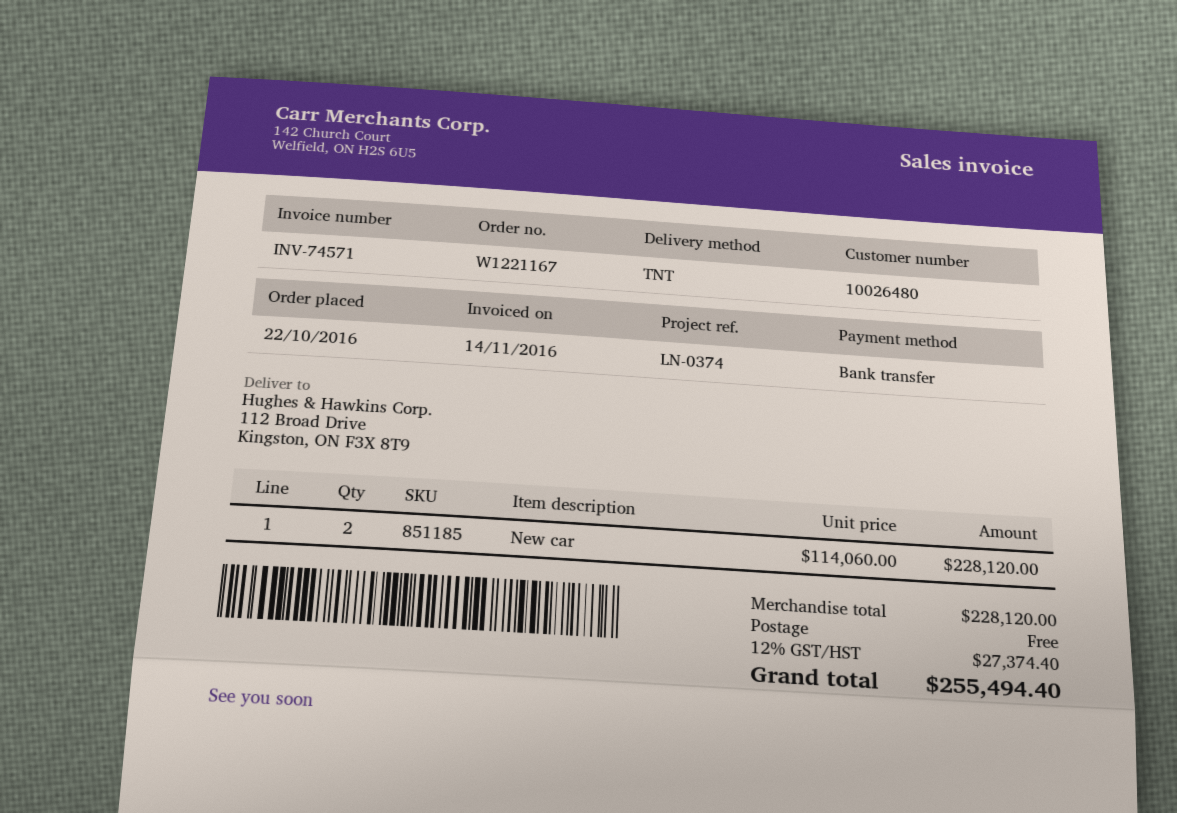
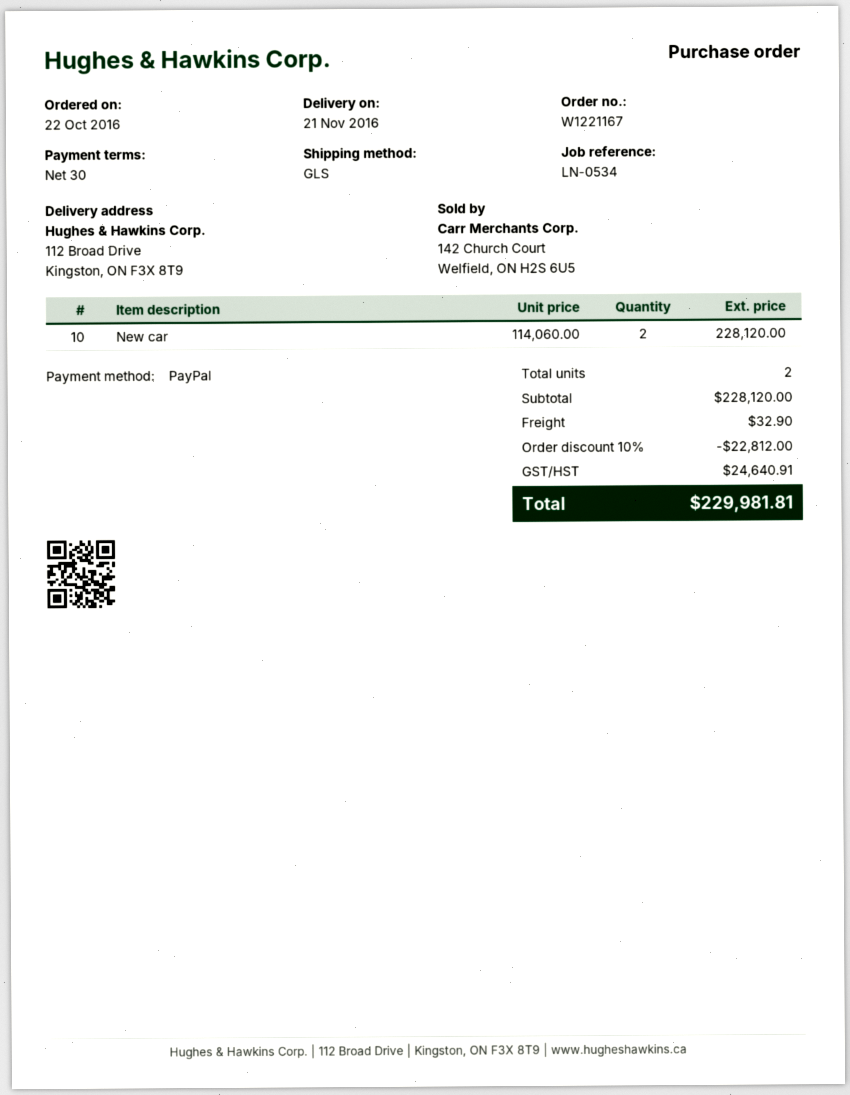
reference: LN-0374 -> LN-0534
payment method: bank transfer -> PayPal
shipping method: TNT -> GLS
discount: none -> 10% = 22812.00
shipping: 0.00 -> 32.90
tax: 27374.40 -> 24640.91
total: 255494.40 -> 229981.81

